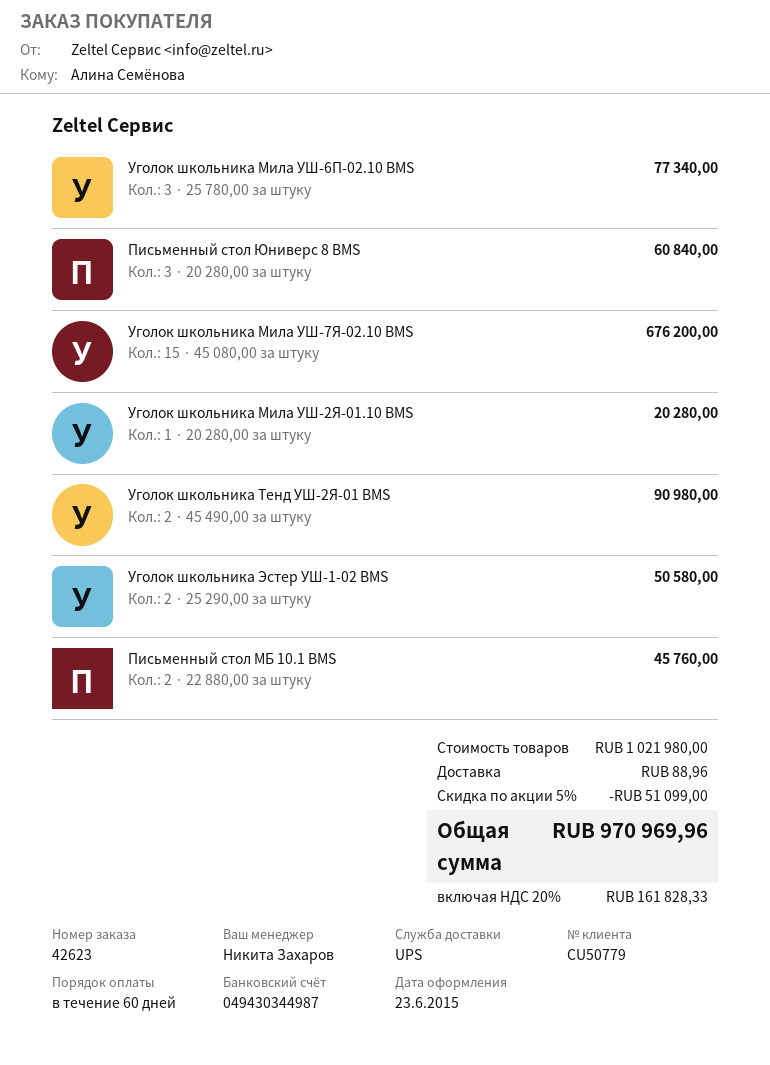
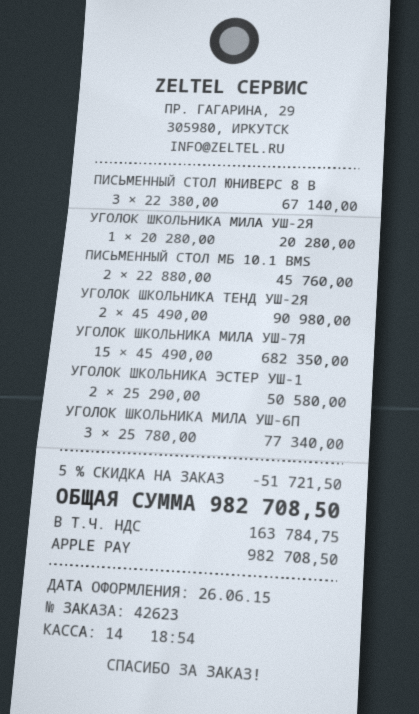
order date: 2015-06-23 -> 2015-06-26
Письменный стол Юниверс 8 BMS: 3 x 20280.00 = 60840.00 -> 3 x 22380.00 = 67140.00
Уголок школьника Мила УШ-7Я-02.10 BMS: 15 x 45080.00 = 676200.00 -> 15 x 45490.00 = 682350.00
discount: 5% = 51099.00 -> 5% = 51721.50
shipping: 88.96 -> none
tax: 161828.33 -> 163784.75
total: 970969.96 -> 982708.50

